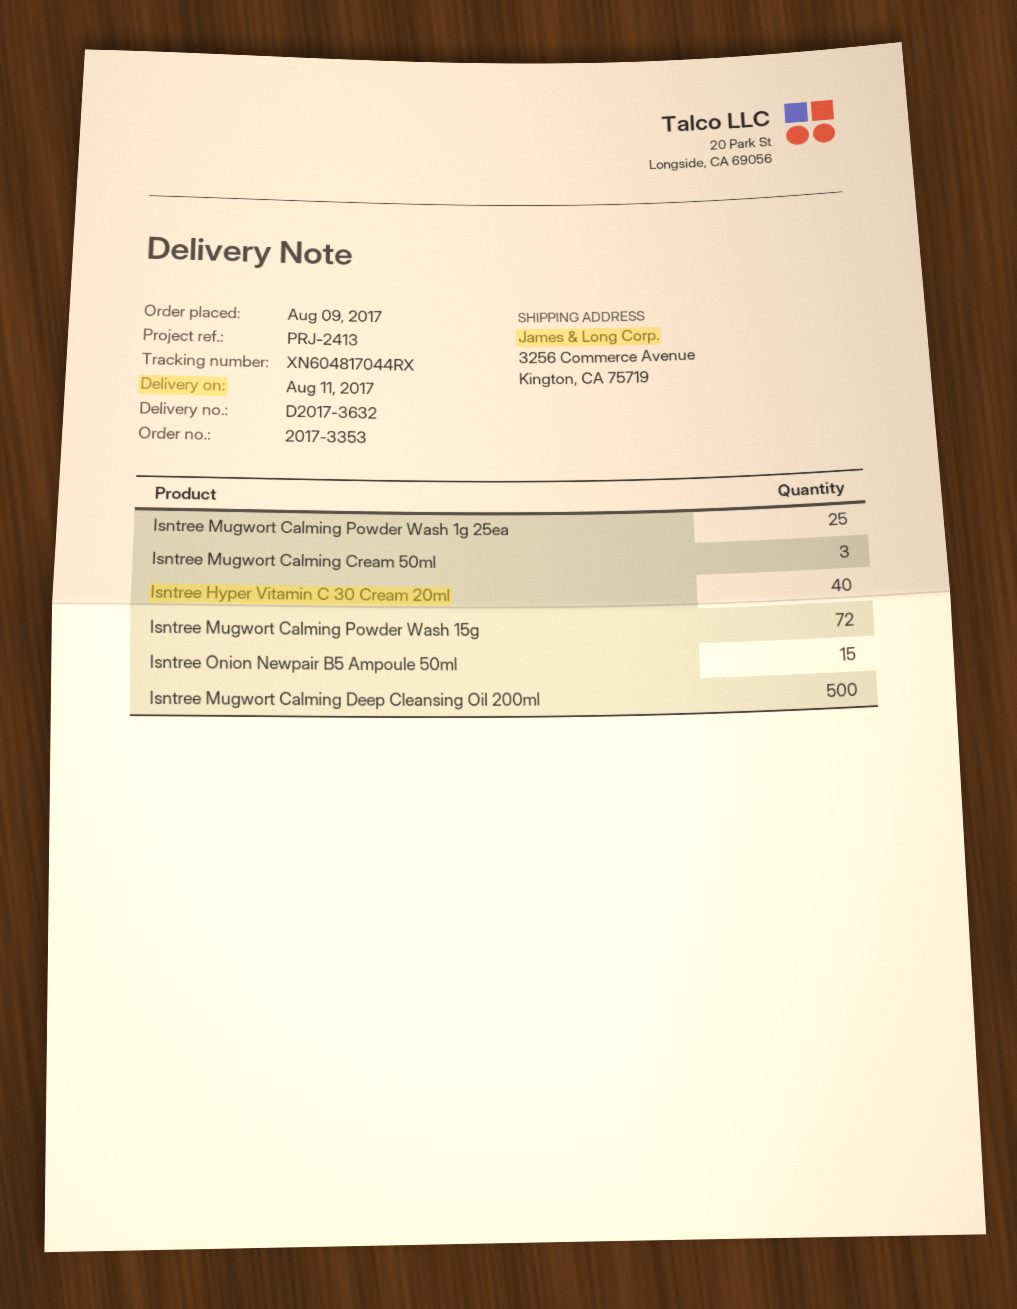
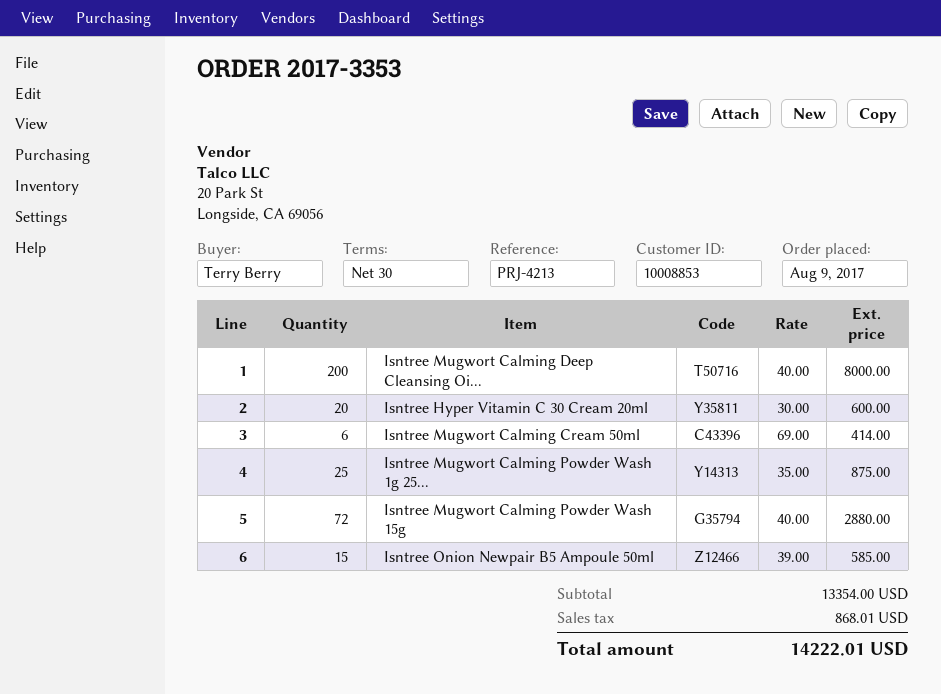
reference: PRJ-2413 -> PRJ-4213
Isntree Mugwort Calming Cream 50ml: 3 -> 6
Isntree Hyper Vitamin C 30 Cream 20ml: 40 -> 20
Isntree Mugwort Calming Deep Cleansing Oil 200ml: 500 -> 200

